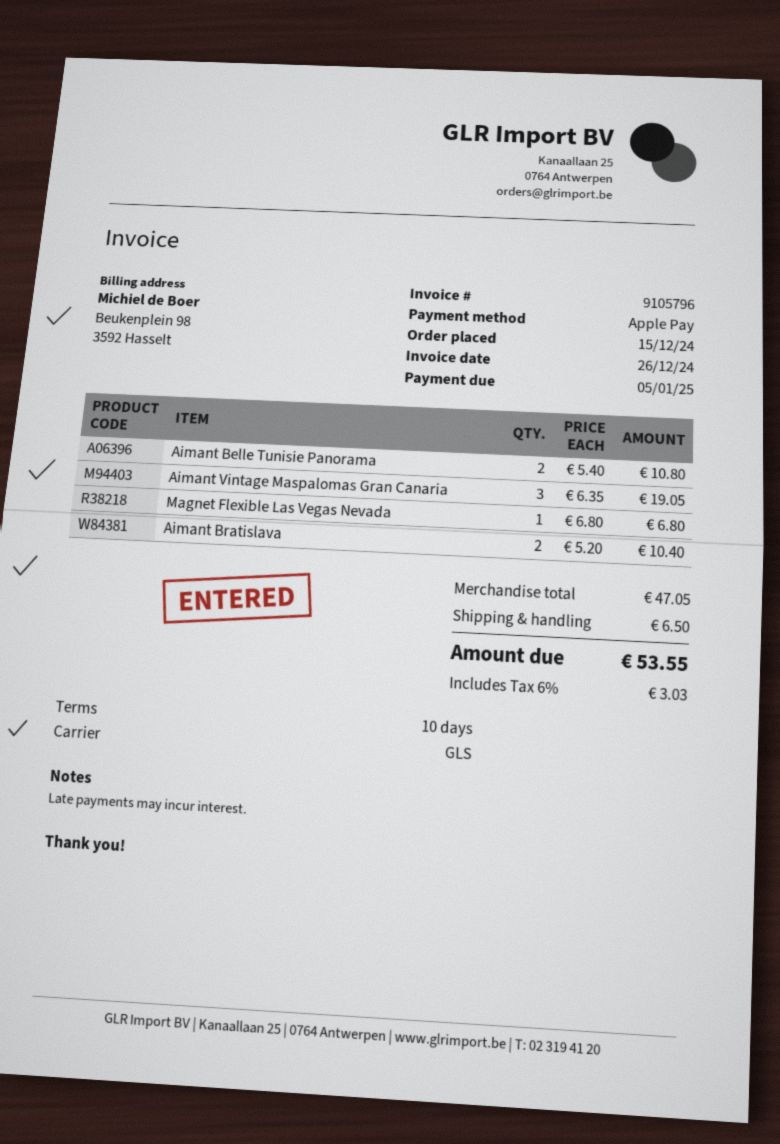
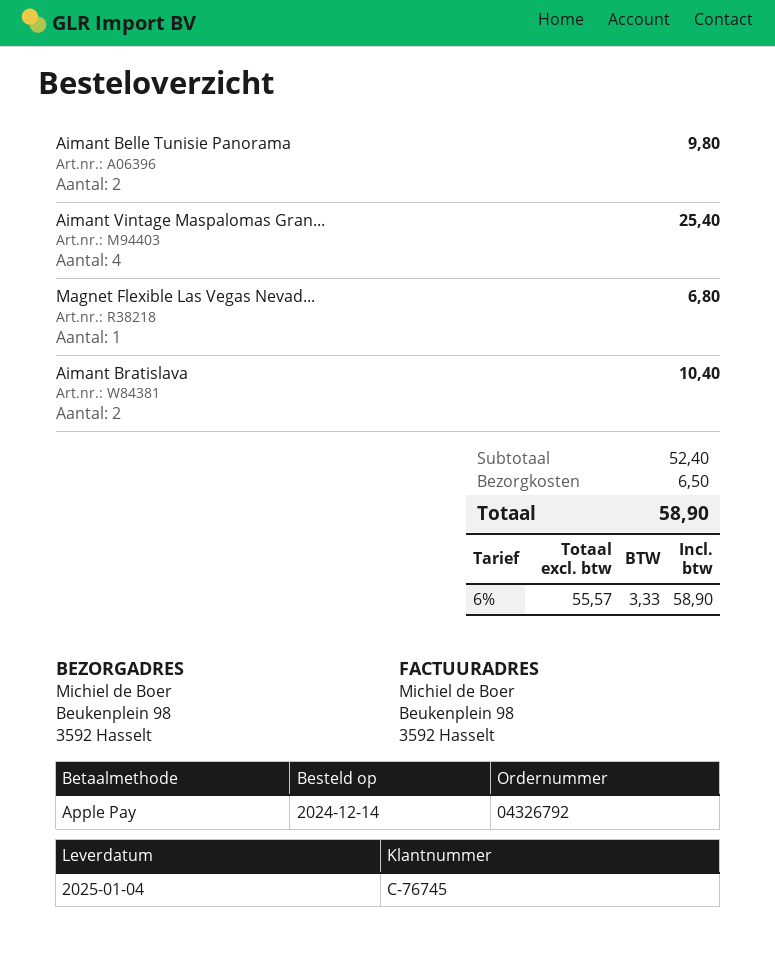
order date: 2024-12-15 -> 2024-12-14
Aimant Belle Tunisie Panorama: 2 for 10.80 -> 2 for 9.80
Aimant Vintage Maspalomas Gran Canaria: 3 for 19.05 -> 4 for 25.40
subtotal: 47.05 -> 52.40
tax: 6% = 3.03 -> 6% = 3.33
total: 53.55 -> 58.90

